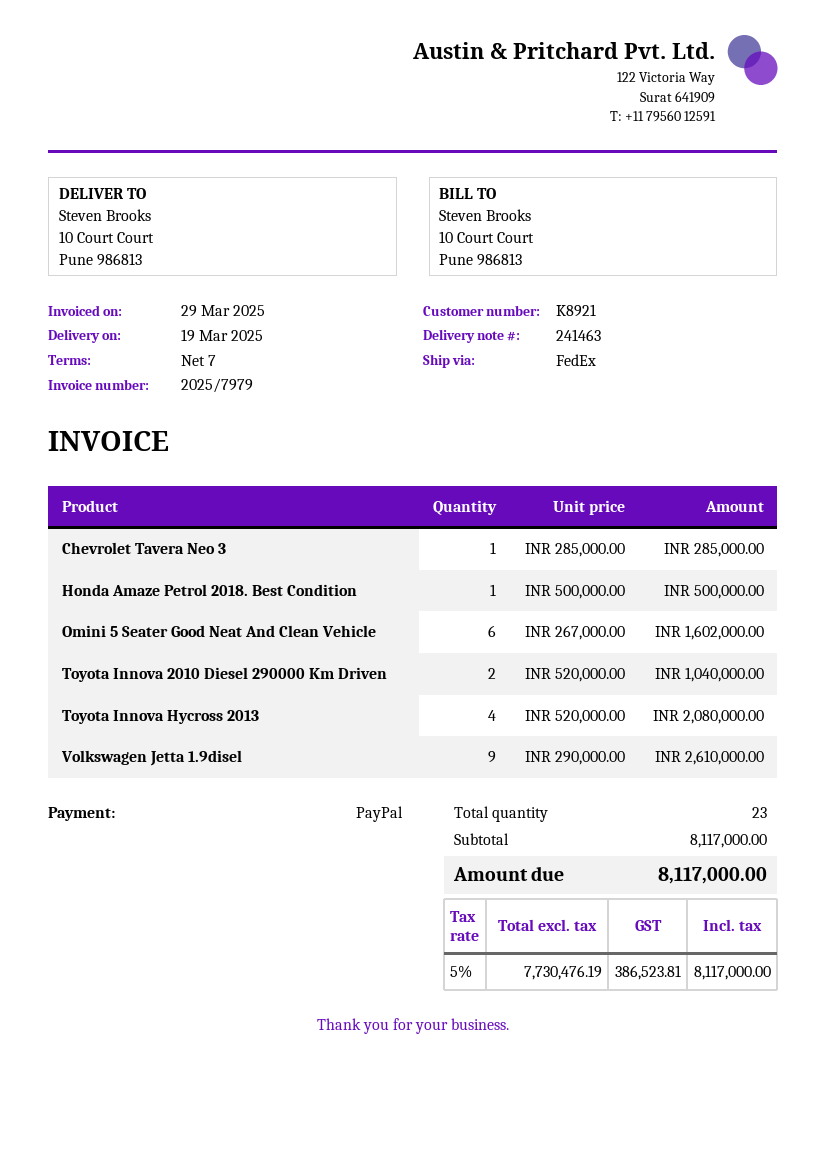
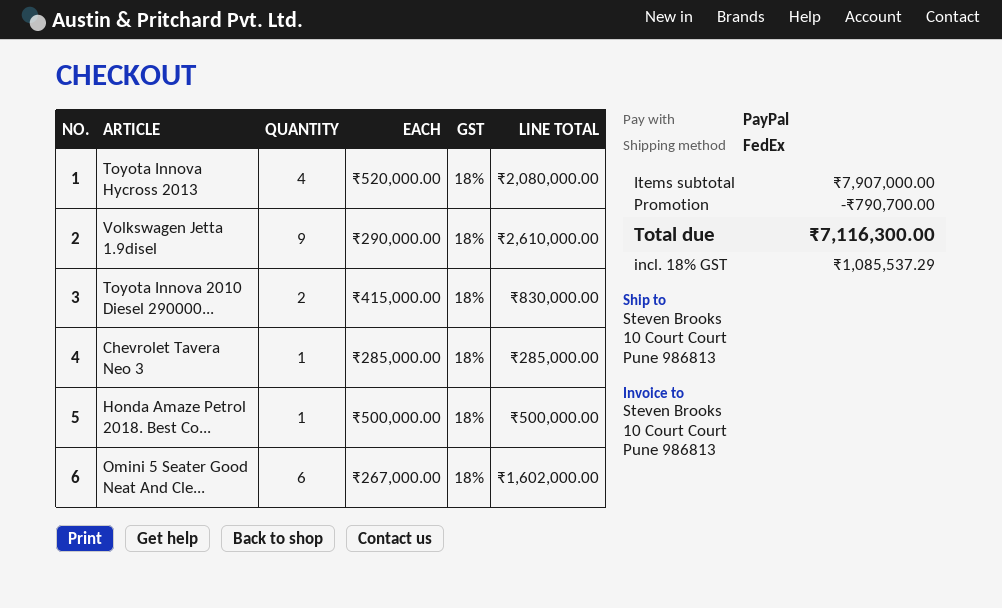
Toyota Innova 2010 Diesel 290000 Km Driven: 2 x 520000.00 = 1040000.00 -> 2 x 415000.00 = 830000.00
subtotal: 8117000.00 -> 7907000.00
discount: none -> 790700.00
tax: 5% = 386523.81 -> 18% = 1085537.29
total: 8117000.00 -> 7116300.00

